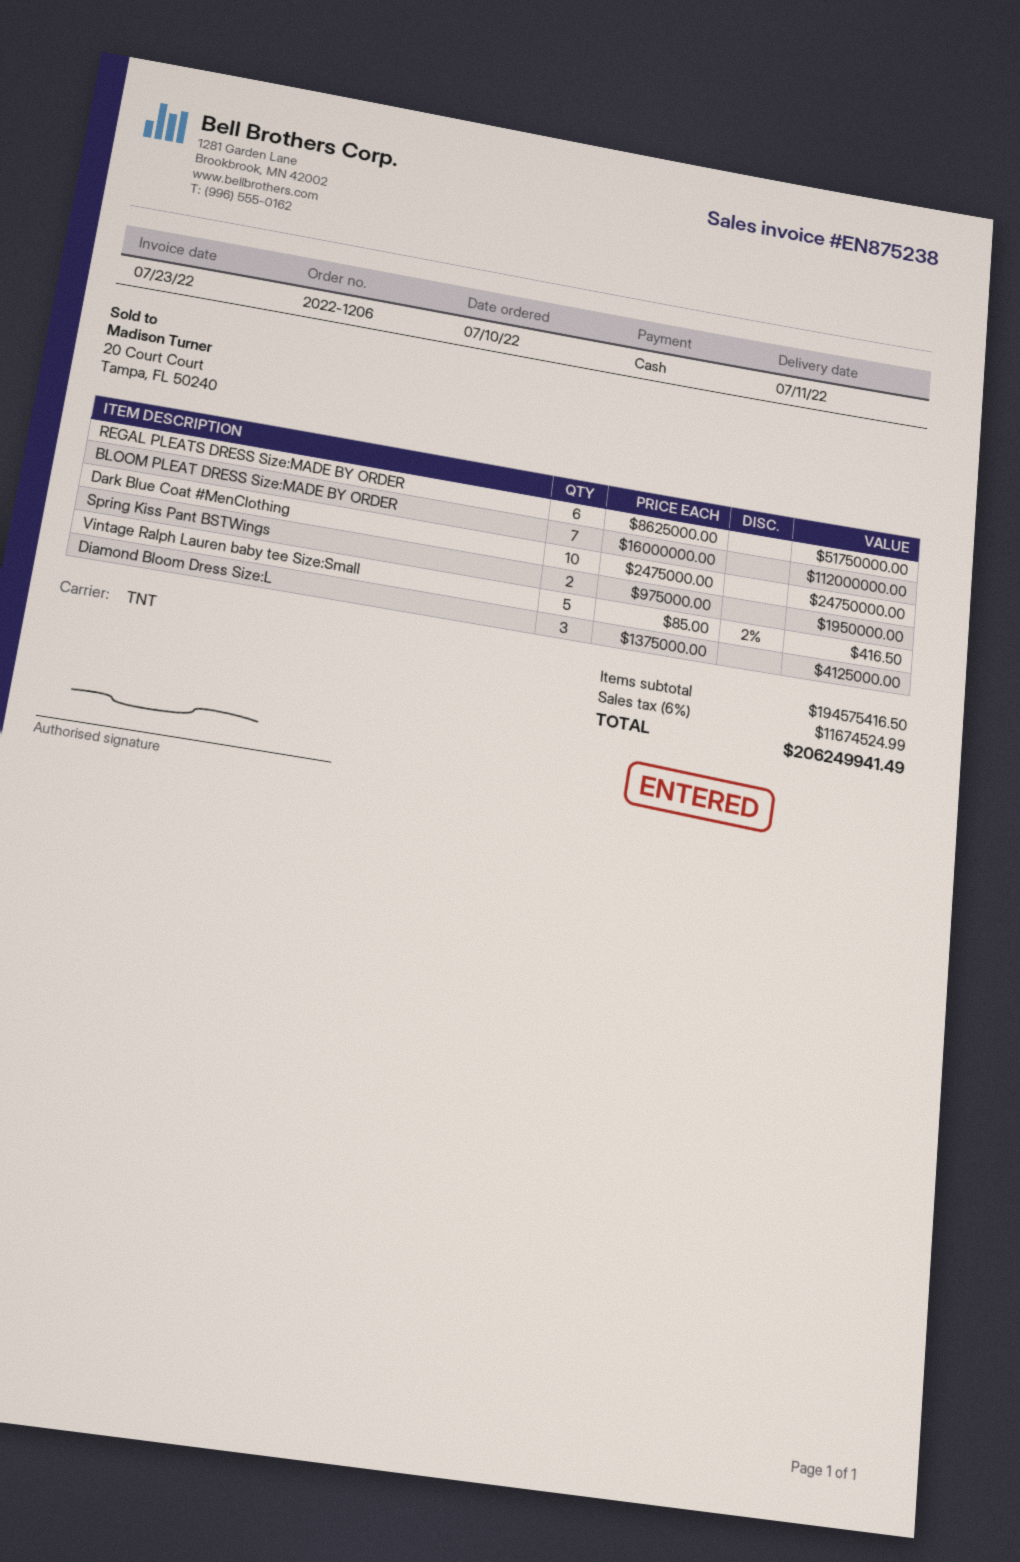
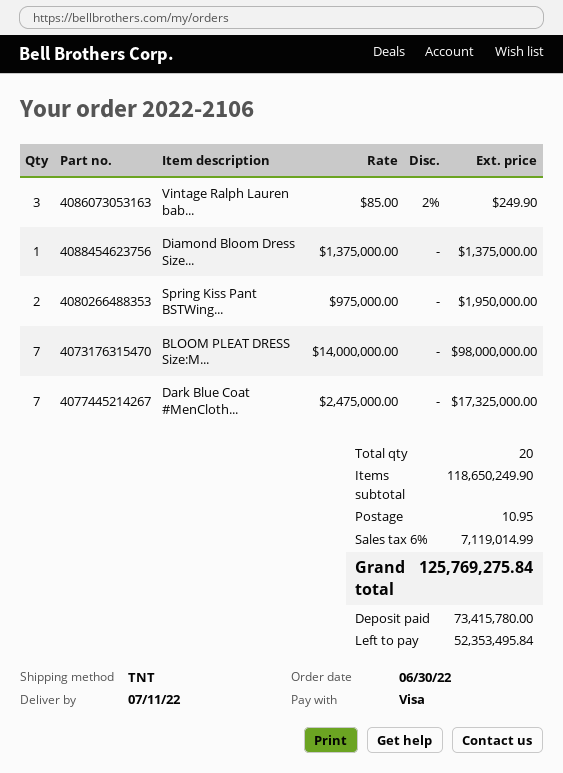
order number: 2022-1206 -> 2022-2106
order date: 2022-07-10 -> 2022-06-30
payment method: cash -> Visa
REGAL PLEATS DRESS Size:MADE BY ORDER: 6 x 8625000.00 = 51750000.00 -> none
BLOOM PLEAT DRESS Size:MADE BY ORDER: 7 x 16000000.00 = 112000000.00 -> 7 x 14000000.00 = 98000000.00
Dark Blue Coat #MenClothing: 10 x 2475000.00 = 24750000.00 -> 7 x 2475000.00 = 17325000.00
Vintage Ralph Lauren baby tee Size:Small: 5 x 85.00 - 2% = 416.50 -> 3 x 85.00 - 2% = 249.90
Diamond Bloom Dress Size:L: 3 x 1375000.00 = 4125000.00 -> 1 x 1375000.00 = 1375000.00
subtotal: 194575416.50 -> 118650249.90
shipping: none -> 10.95
tax: 6% = 11674524.99 -> 6% = 7119014.99
total: 206249941.49 -> 125769275.84

